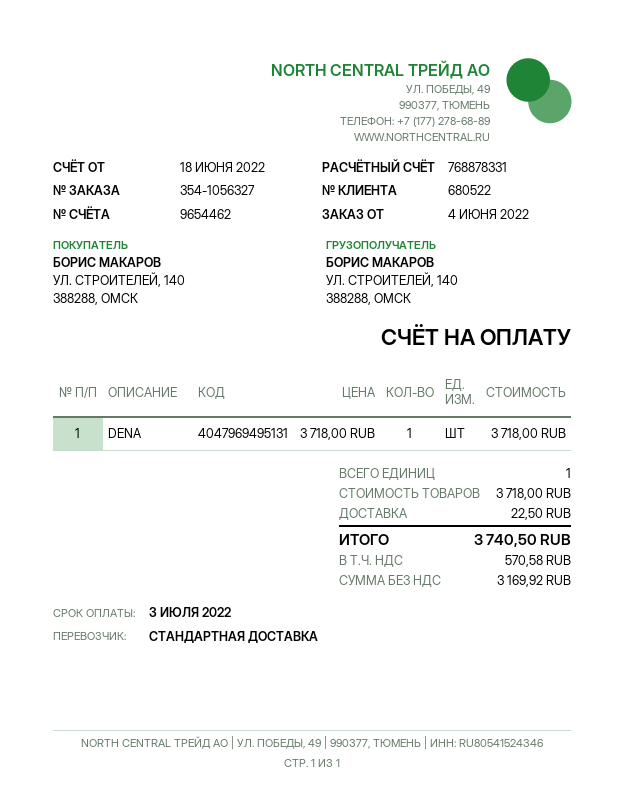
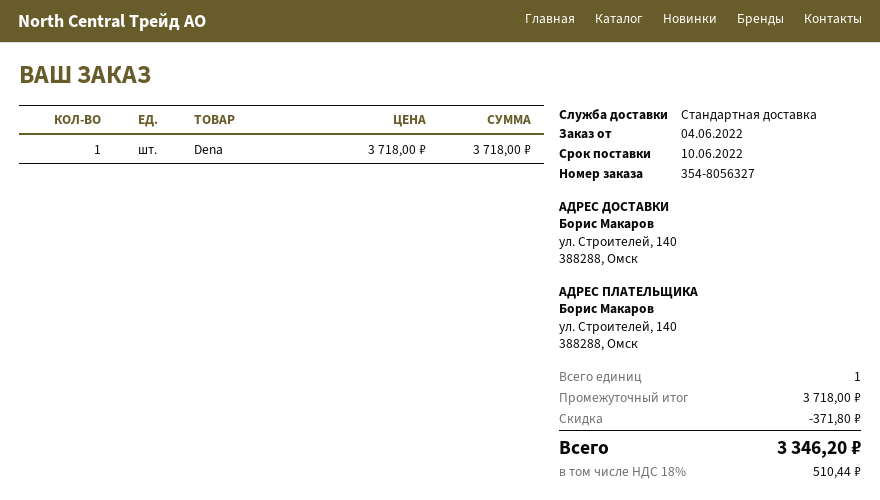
order number: 354-1056327 -> 354-8056327
discount: none -> 371.80
shipping: 22.50 -> none
tax: 570.58 -> 510.44
total: 3740.50 -> 3346.20

